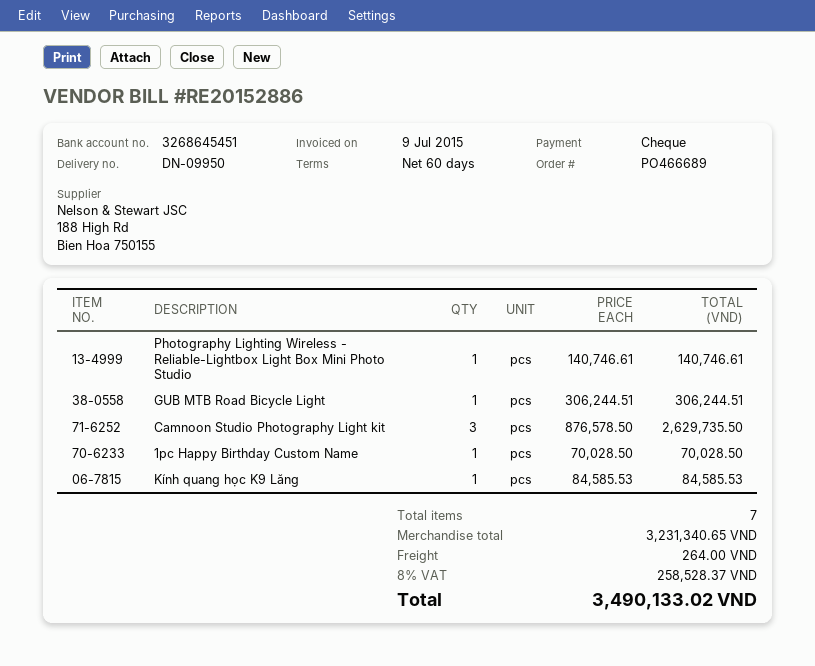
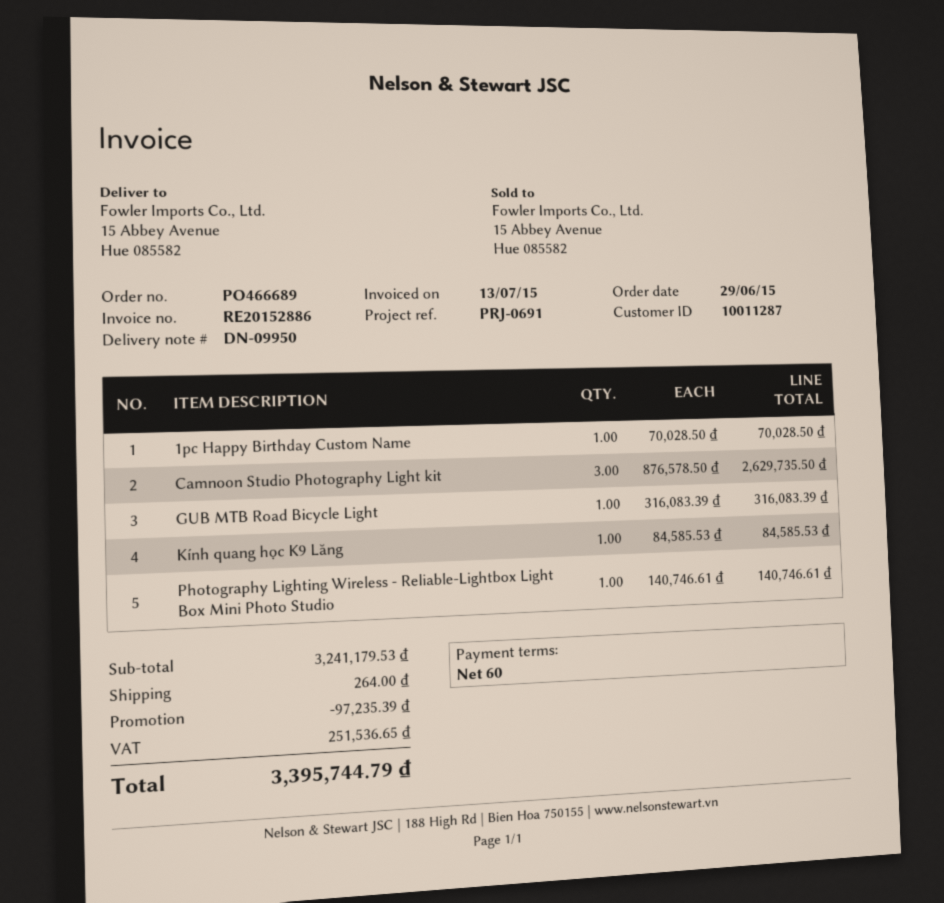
invoice date: 2015-07-09 -> 2015-07-13
GUB MTB Road Bicycle Light: 1 x 306244.51 = 306244.51 -> 1 x 316083.39 = 316083.39
subtotal: 3231340.65 -> 3241179.53
discount: none -> 97235.39
tax: 258528.37 -> 251536.65
total: 3490133.02 -> 3395744.79

